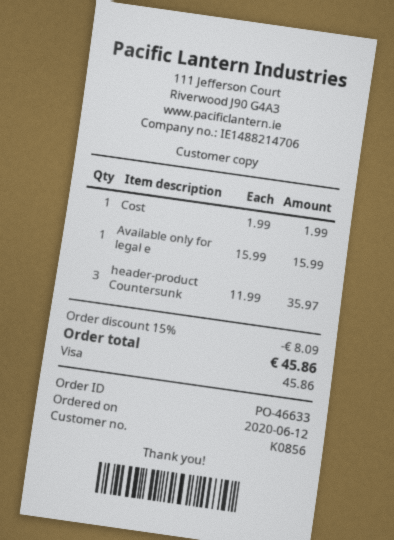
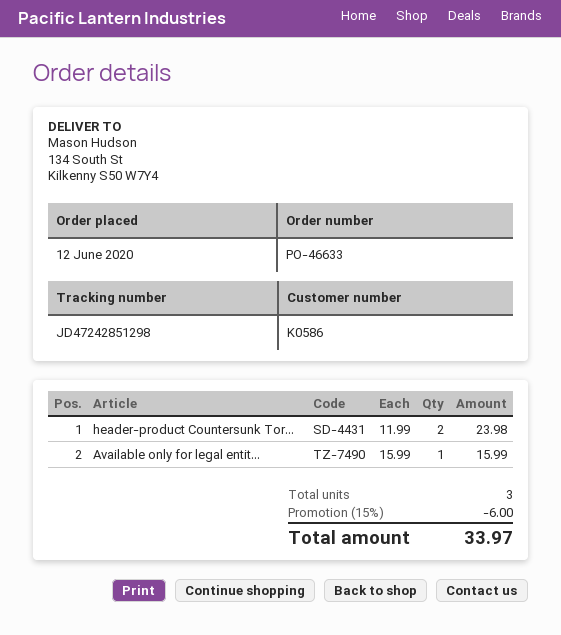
customer number: K0856 -> K0586
Cost: 1 x 1.99 = 1.99 -> none
header-product Countersunk: 3 x 11.99 = 35.97 -> 2 x 11.99 = 23.98
discount: 15% = 8.09 -> 15% = 6.00
total: 45.86 -> 33.97

